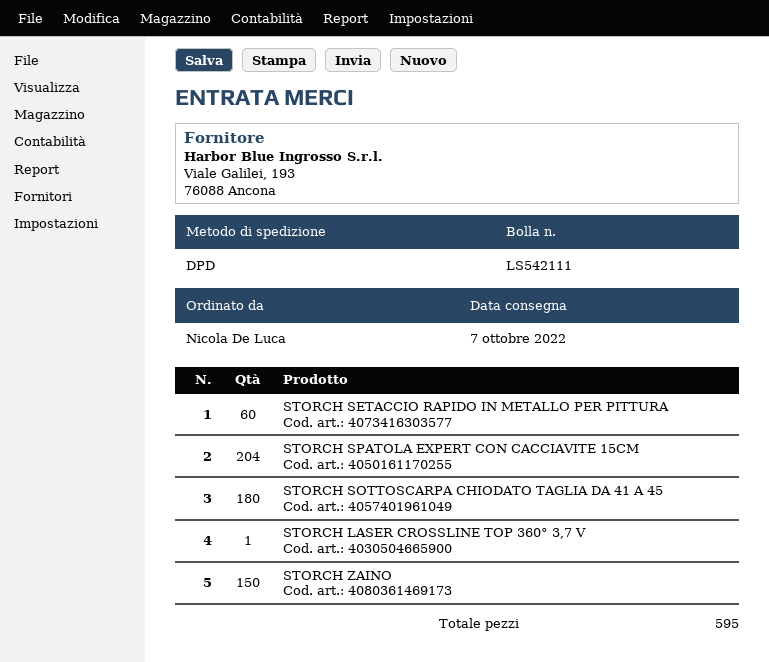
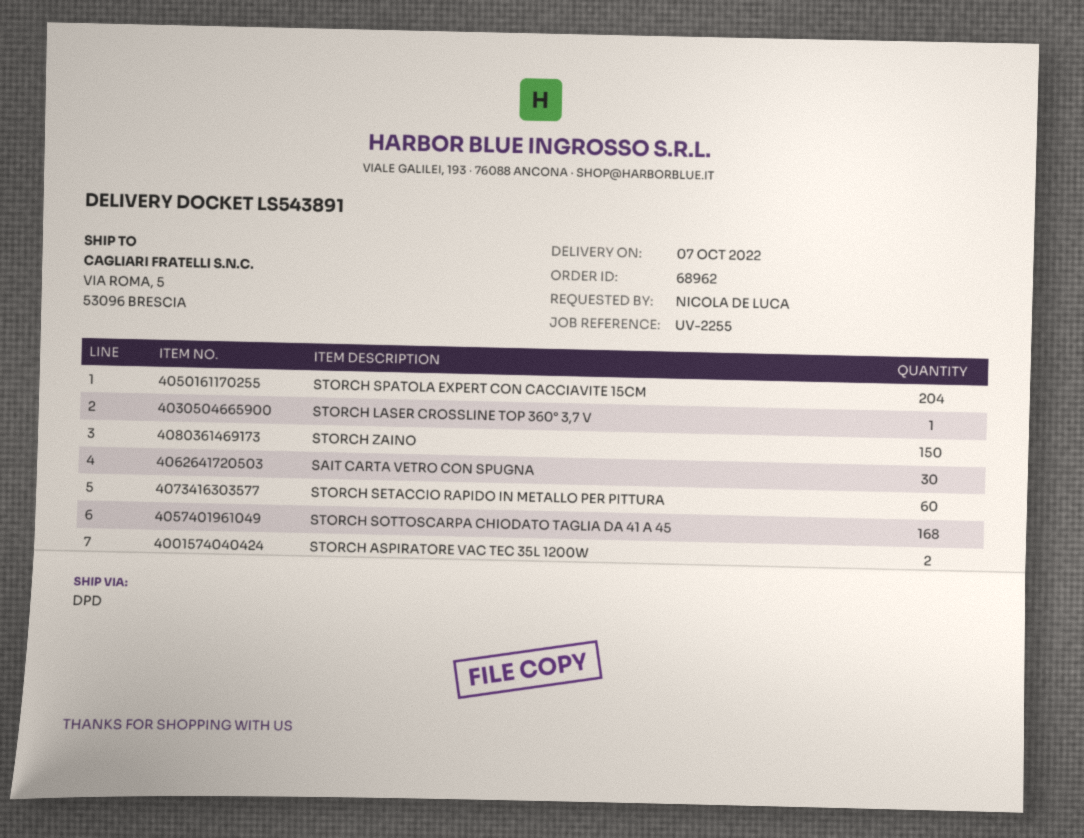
delivery note number: LS542111 -> LS543891
STORCH SOTTOSCARPA CHIODATO TAGLIA DA 41 A 45: 180 -> 168
SAIT CARTA VETRO CON SPUGNA: none -> 30
STORCH ASPIRATORE VAC TEC 35L 1200W: none -> 2

